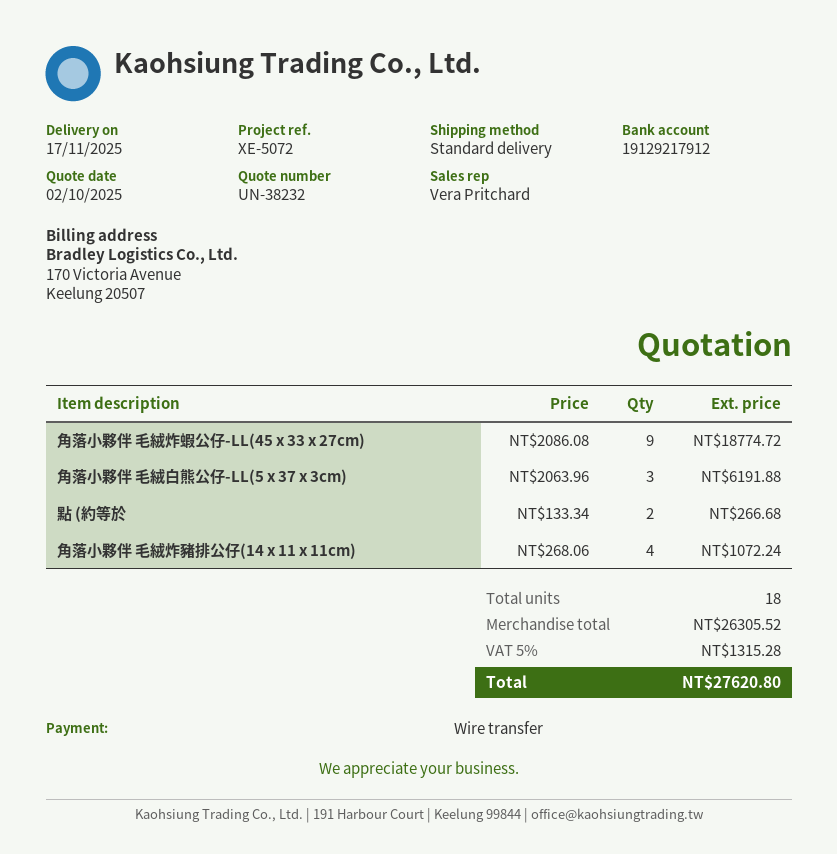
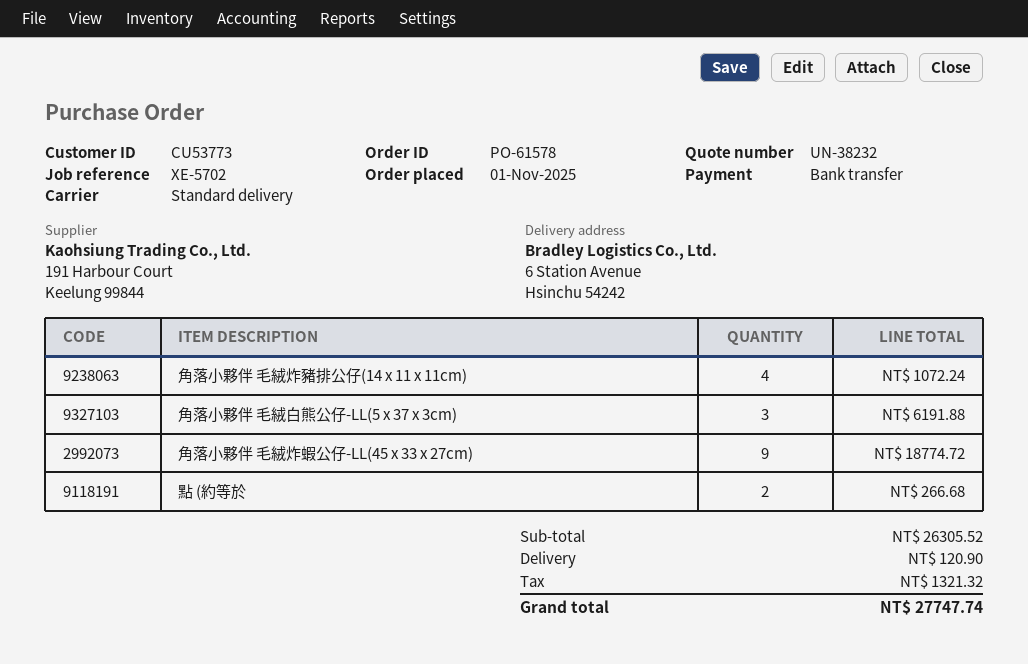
reference: XE-5072 -> XE-5702
shipping: none -> 120.90
tax: 1315.28 -> 1321.32
total: 27620.80 -> 27747.74

